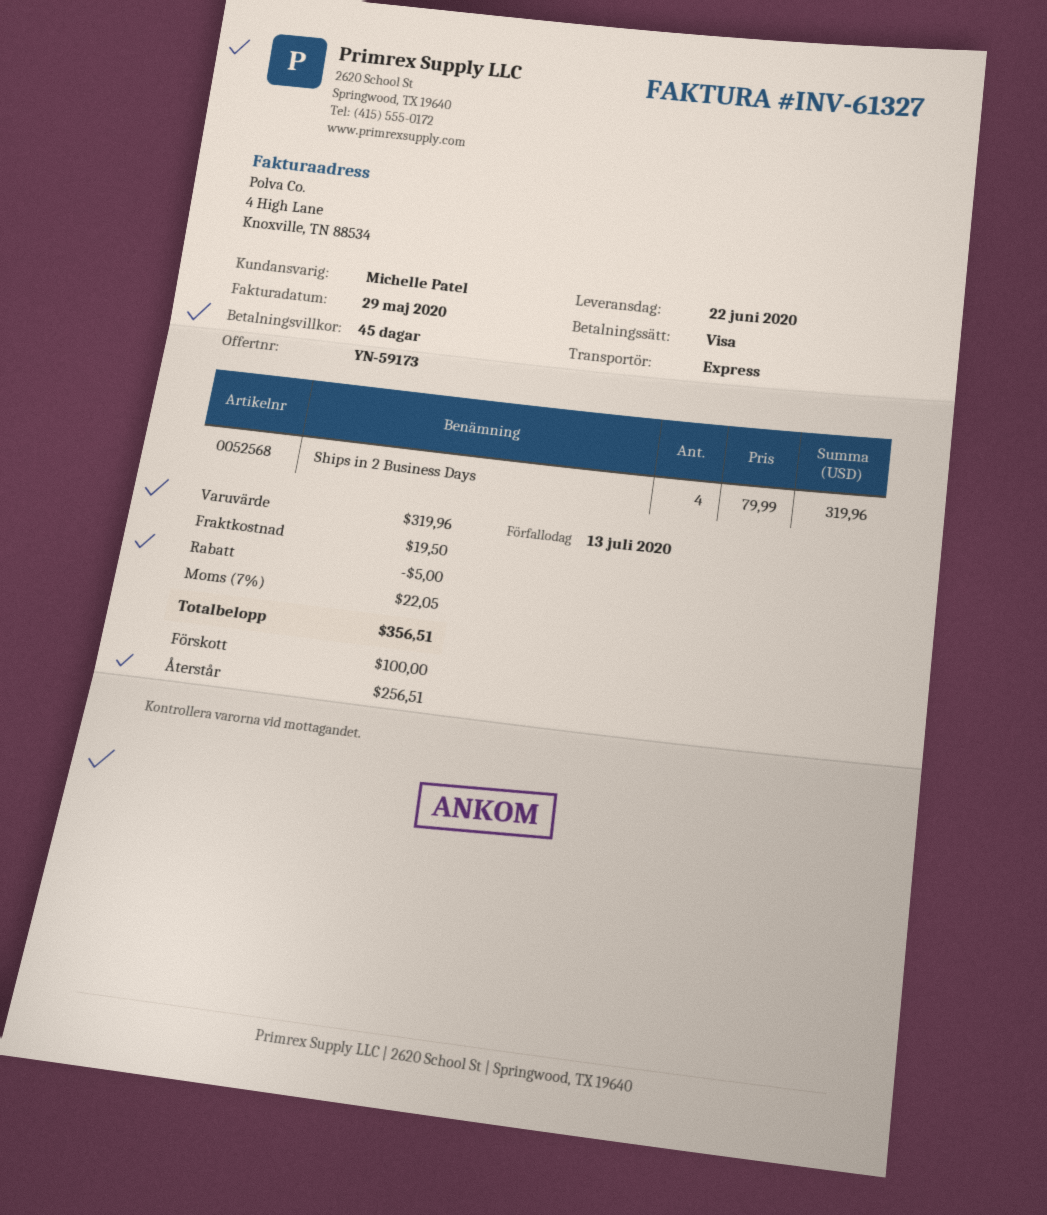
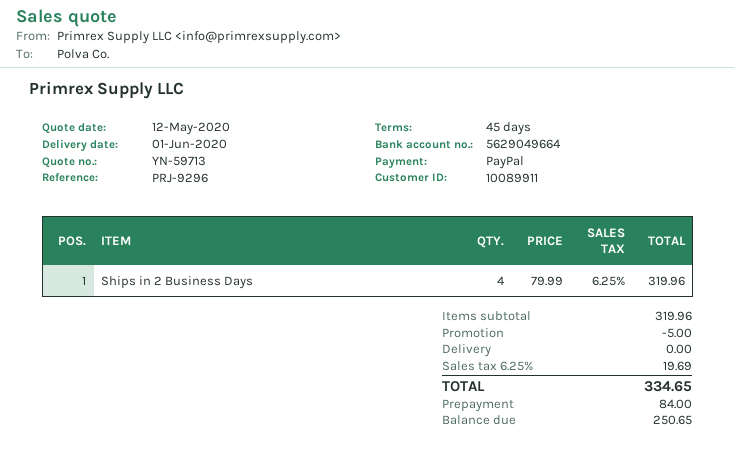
quote number: YN-59173 -> YN-59713
delivery date: 2020-06-22 -> 2020-06-01
payment method: Visa -> PayPal
shipping: 19.50 -> 0.00
tax: 7% = 22.05 -> 6.25% = 19.69
total: 356.51 -> 334.65
deposit: 100.00 -> 84.00
balance: 256.51 -> 250.65

